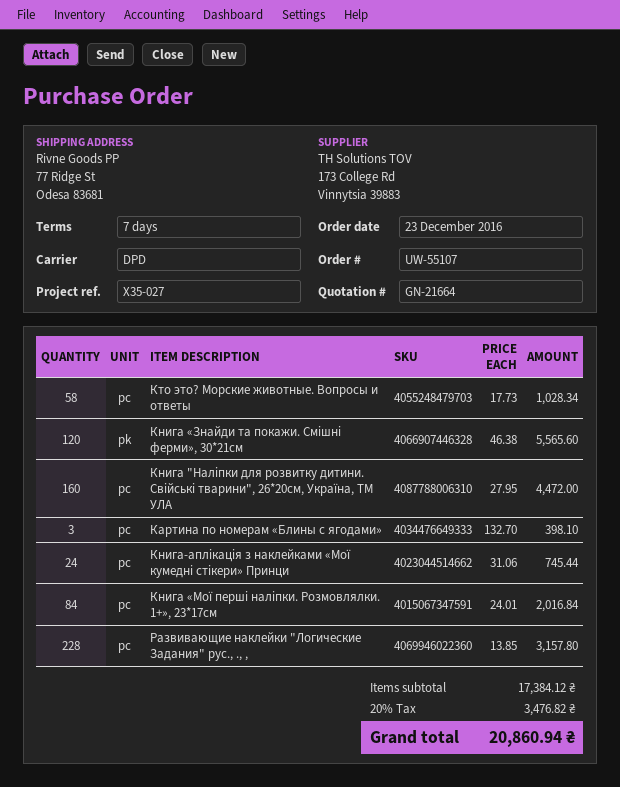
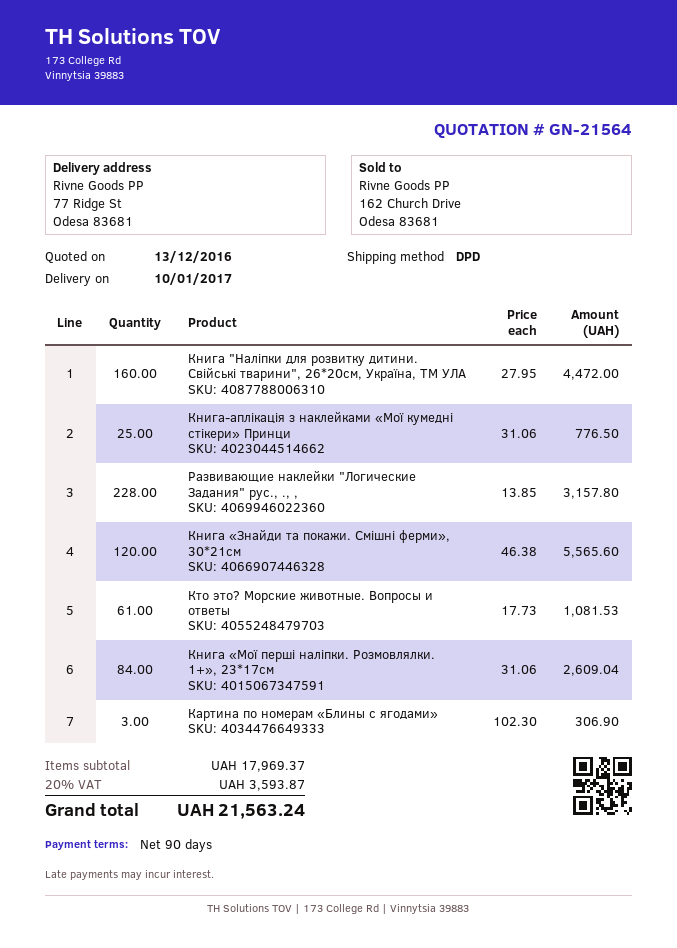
quote number: GN-21664 -> GN-21564
payment terms: 7 days -> 90 days
Кто это? Морские животные. Вопросы и ответы: 58 x 17.73 = 1028.34 -> 61 x 17.73 = 1081.53
Картина по номерам «Блины с ягодами»: 3 x 132.70 = 398.10 -> 3 x 102.30 = 306.90
Книга-аплікація з наклейками «Мої кумедні стікери» Принци: 24 x 31.06 = 745.44 -> 25 x 31.06 = 776.50
Книга «Мої перші наліпки. Розмовлялки. 1+», 23*17см: 84 x 24.01 = 2016.84 -> 84 x 31.06 = 2609.04
subtotal: 17384.12 -> 17969.37
tax: 20% = 3476.82 -> 20% = 3593.87
total: 20860.94 -> 21563.24

